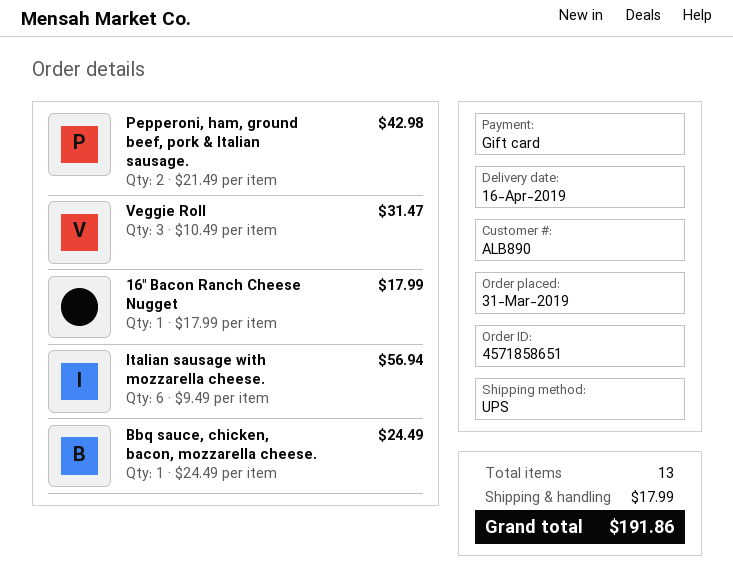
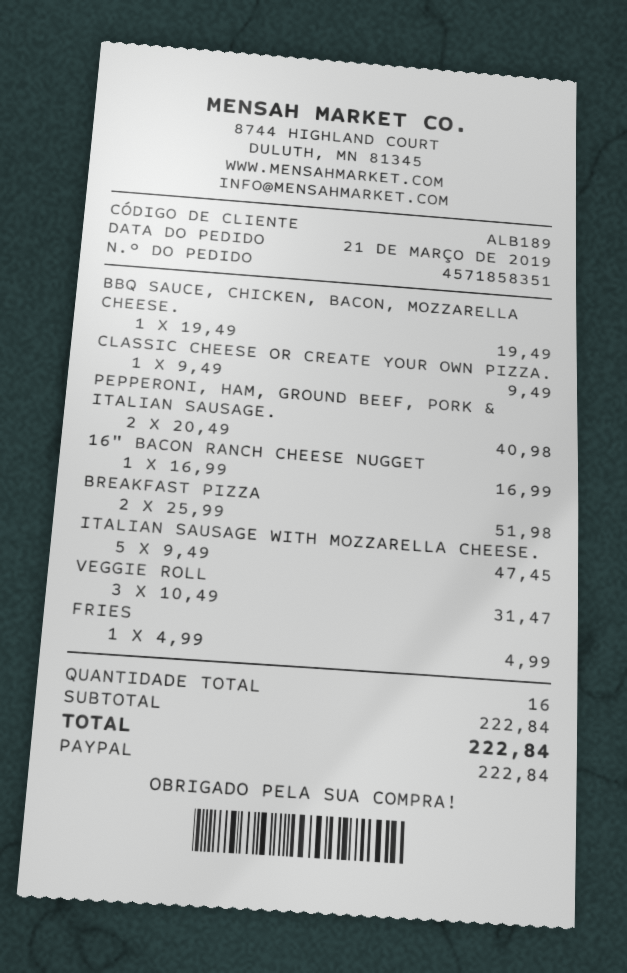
order number: 4571858651 -> 4571858351
order date: 2019-03-31 -> 2019-03-21
customer number: ALB890 -> ALB189
payment method: gift card -> PayPal
Pepperoni, ham, ground beef, pork & Italian sausage.: 2 x 21.49 = 42.98 -> 2 x 20.49 = 40.98
16" Bacon Ranch Cheese Nugget: 1 x 17.99 = 17.99 -> 1 x 16.99 = 16.99
Italian sausage with mozzarella cheese.: 6 x 9.49 = 56.94 -> 5 x 9.49 = 47.45
Bbq sauce, chicken, bacon, mozzarella cheese.: 1 x 24.49 = 24.49 -> 1 x 19.49 = 19.49
CLASSIC CHEESE OR CREATE YOUR OWN PIZZA.: none -> 1 x 9.49 = 9.49
BREAKFAST PIZZA: none -> 2 x 25.99 = 51.98
FRIES: none -> 1 x 4.99 = 4.99
total quantity: 13 -> 16
shipping: 17.99 -> none
total: 191.86 -> 222.84

